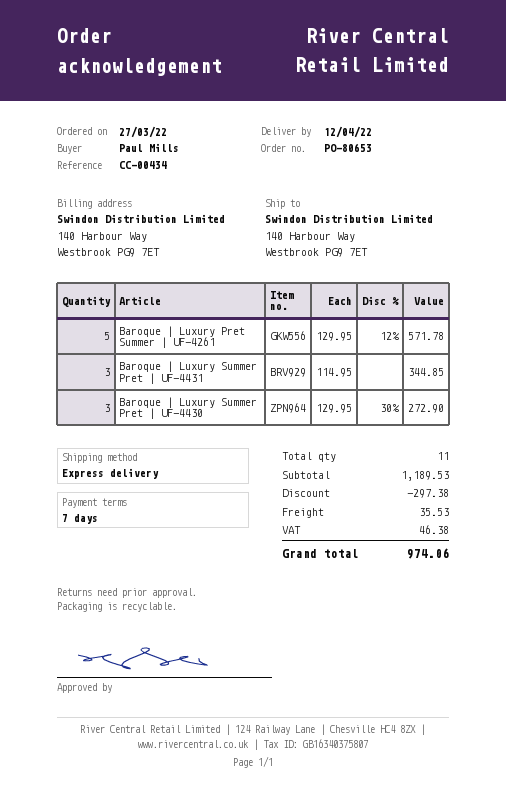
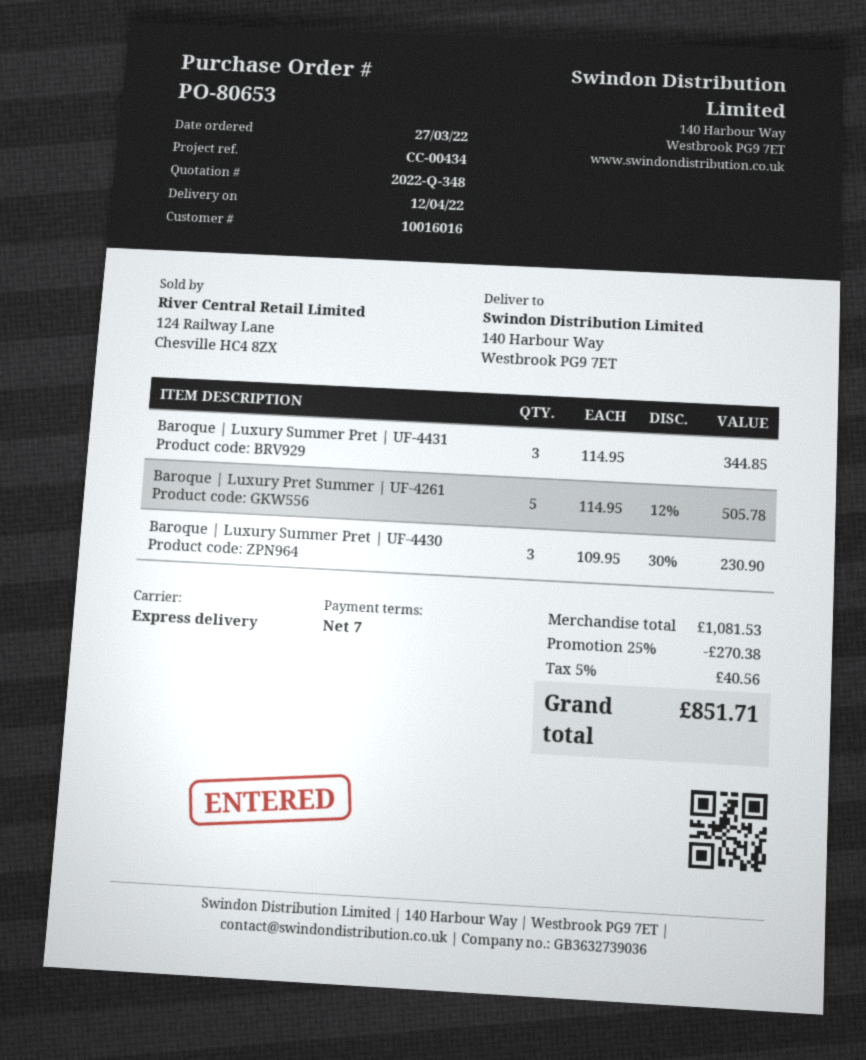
Baroque | Luxury Pret Summer | UF-4261: 5 x 129.95 - 12% = 571.78 -> 5 x 114.95 - 12% = 505.78
Baroque | Luxury Summer Pret | UF-4430: 3 x 129.95 - 30% = 272.90 -> 3 x 109.95 - 30% = 230.90
subtotal: 1189.53 -> 1081.53
discount: 297.38 -> 270.38
shipping: 35.53 -> none
tax: 46.38 -> 40.56
total: 974.06 -> 851.71

